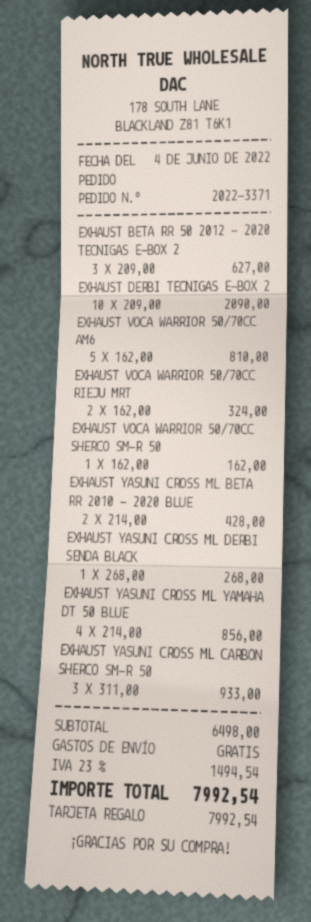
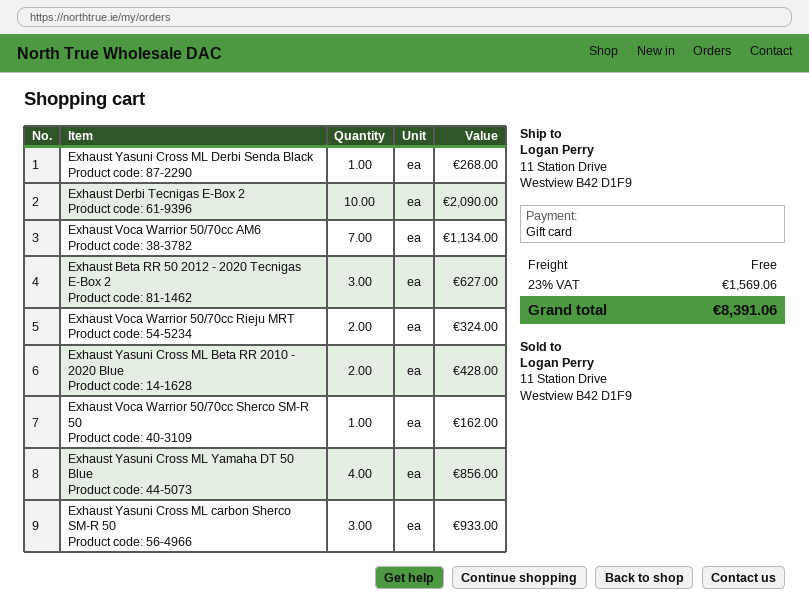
EXHAUST VOCA WARRIOR 50/70CC AM6: 5 for 810.00 -> 7 for 1134.00
tax: 23% = 1494.54 -> 23% = 1569.06
total: 7992.54 -> 8391.06

